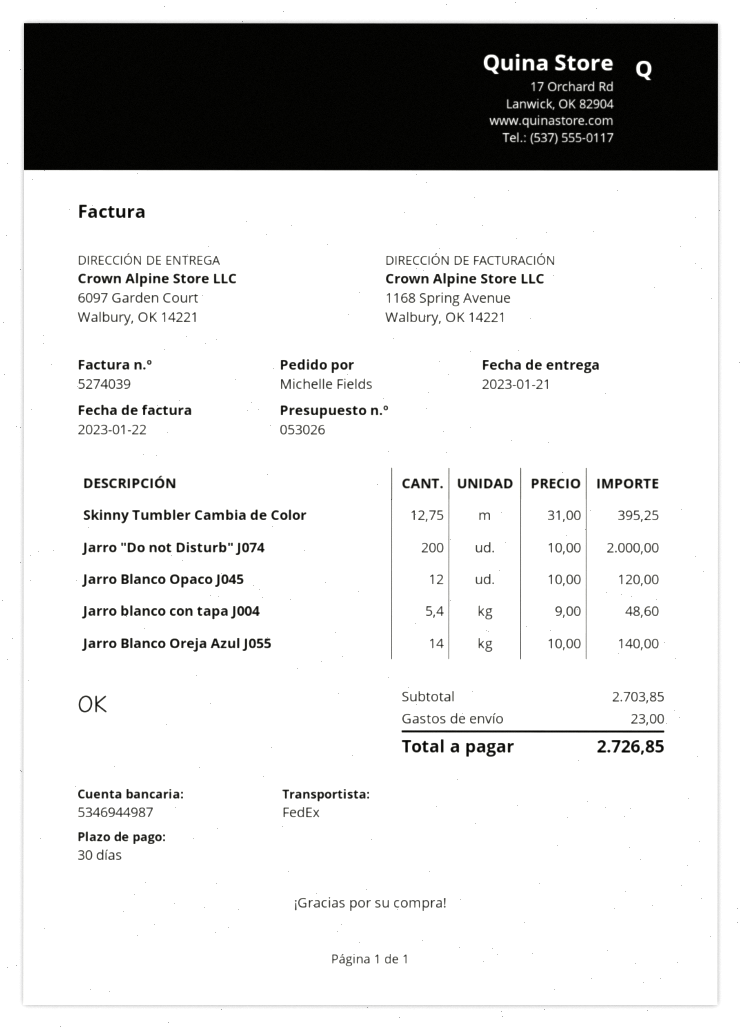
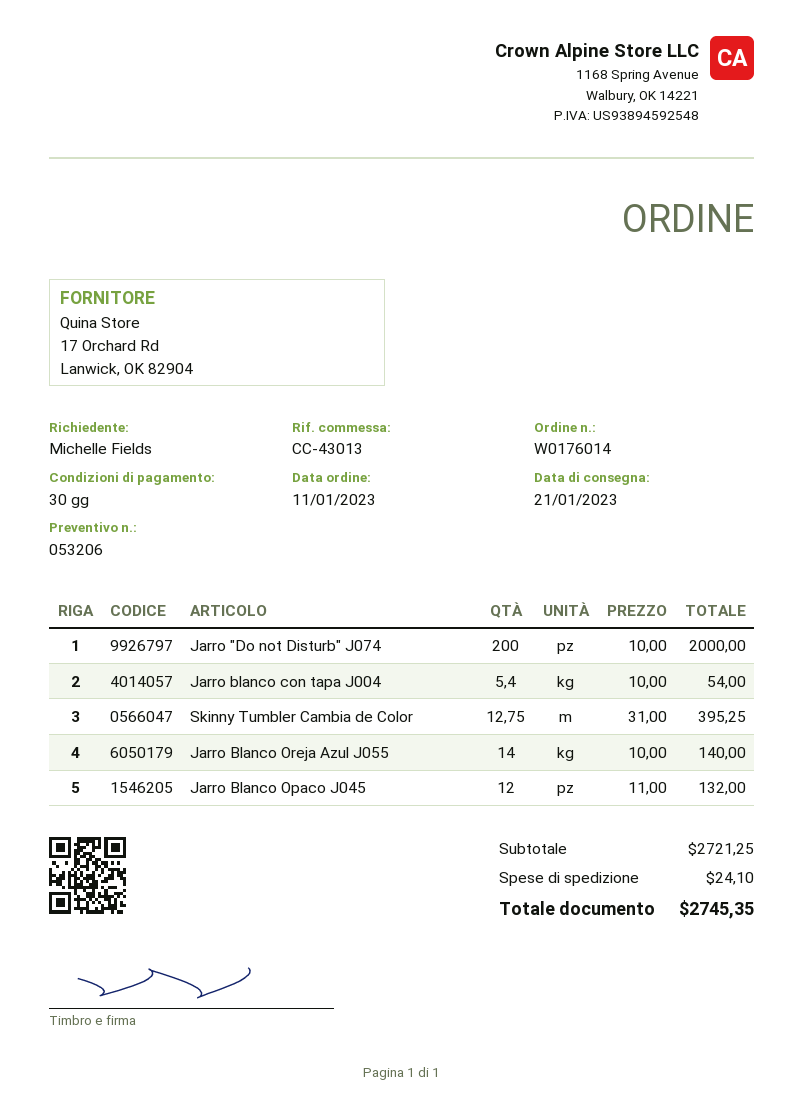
quote number: 053026 -> 053206
Jarro Blanco Opaco J045: 12 x 10.00 = 120.00 -> 12 x 11.00 = 132.00
Jarro blanco con tapa J004: 5.4 x 9.00 = 48.60 -> 5.4 x 10.00 = 54.00
subtotal: 2703.85 -> 2721.25
shipping: 23.00 -> 24.10
total: 2726.85 -> 2745.35

